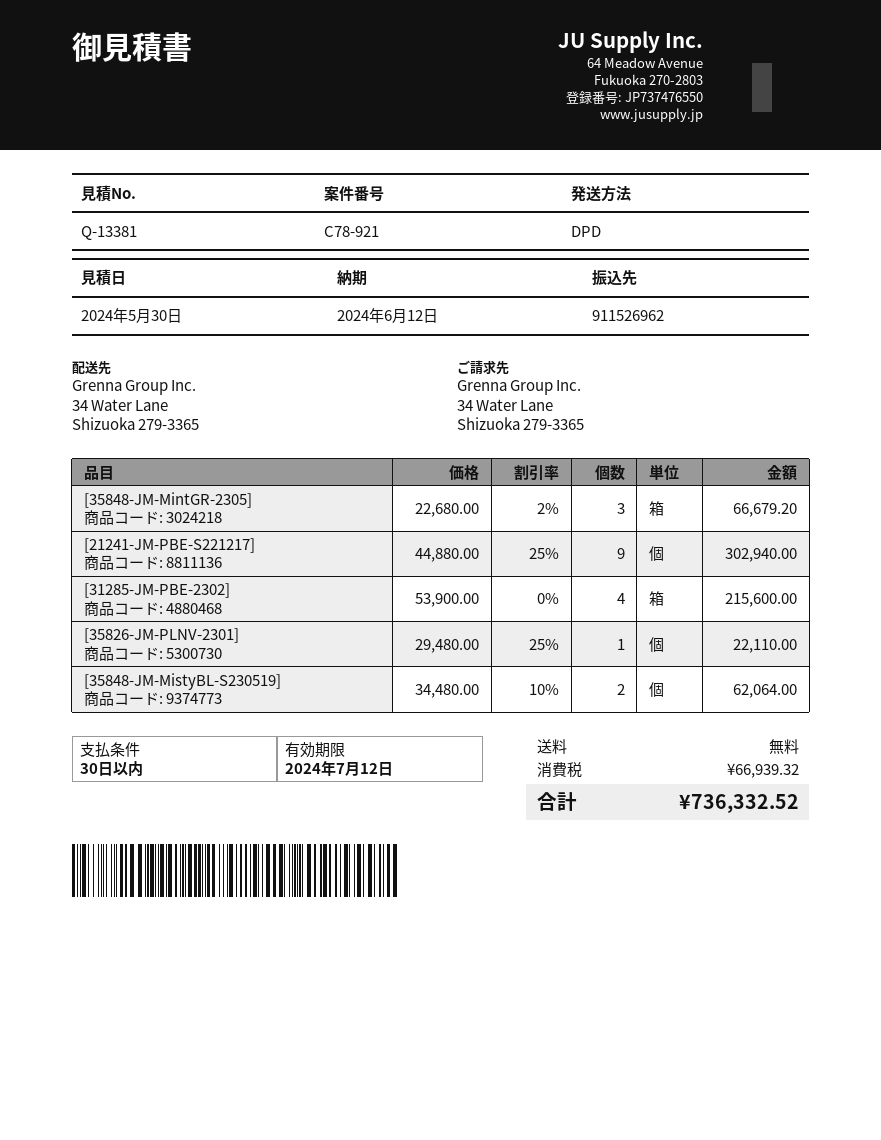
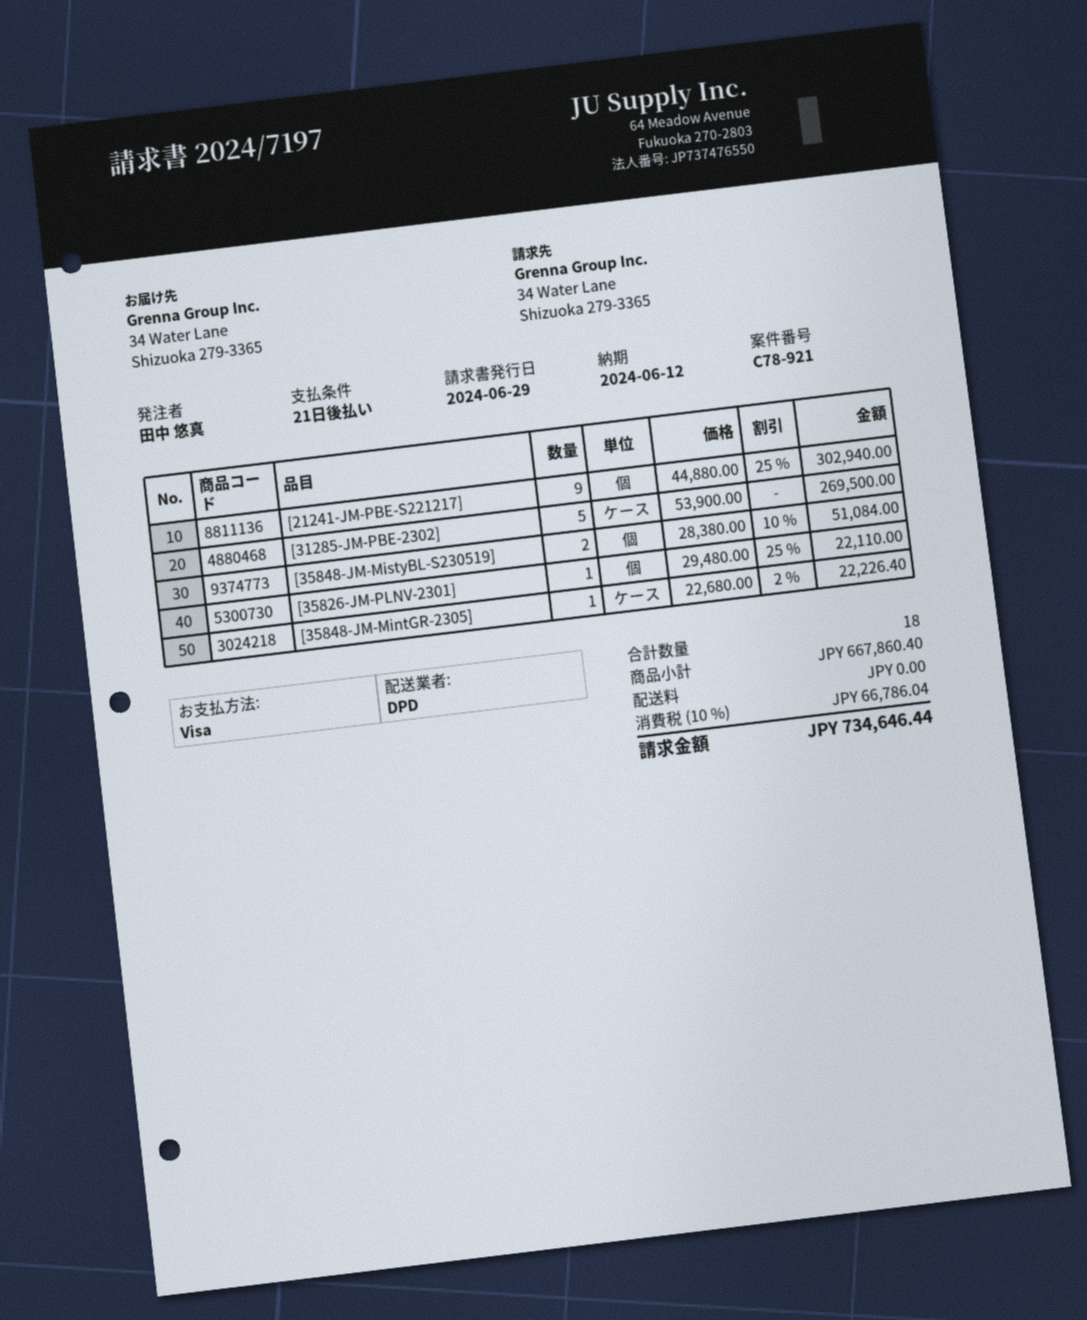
payment terms: 30 days -> 21 days
[35848-JM-MintGR-2305]: 3 x 22680.00 - 2% = 66679.20 -> 1 x 22680.00 - 2% = 22226.40
[31285-JM-PBE-2302]: 4 x 53900.00 = 215600.00 -> 5 x 53900.00 = 269500.00
[35848-JM-MistyBL-S230519]: 2 x 34480.00 - 10% = 62064.00 -> 2 x 28380.00 - 10% = 51084.00
tax: 66939.32 -> 66786.04
total: 736332.52 -> 734646.44

